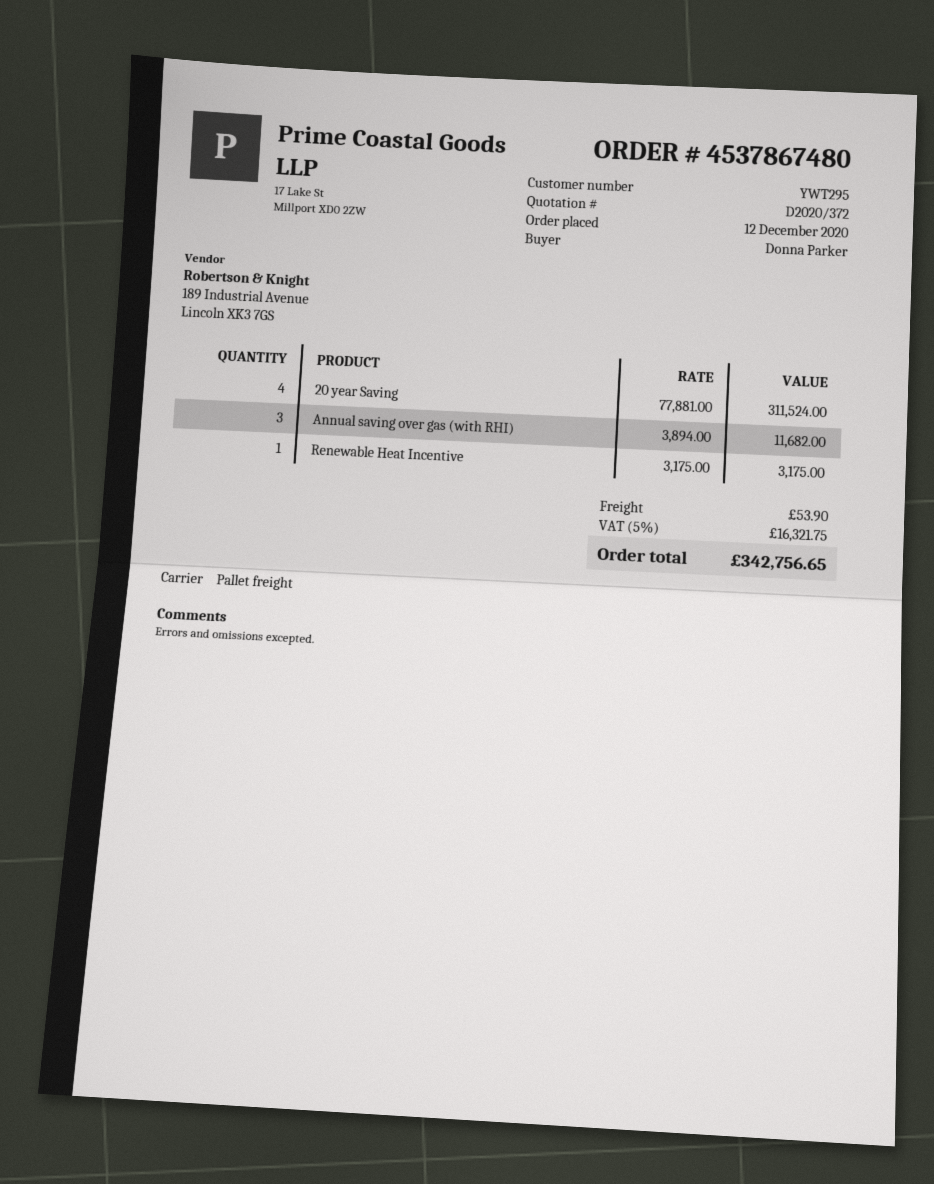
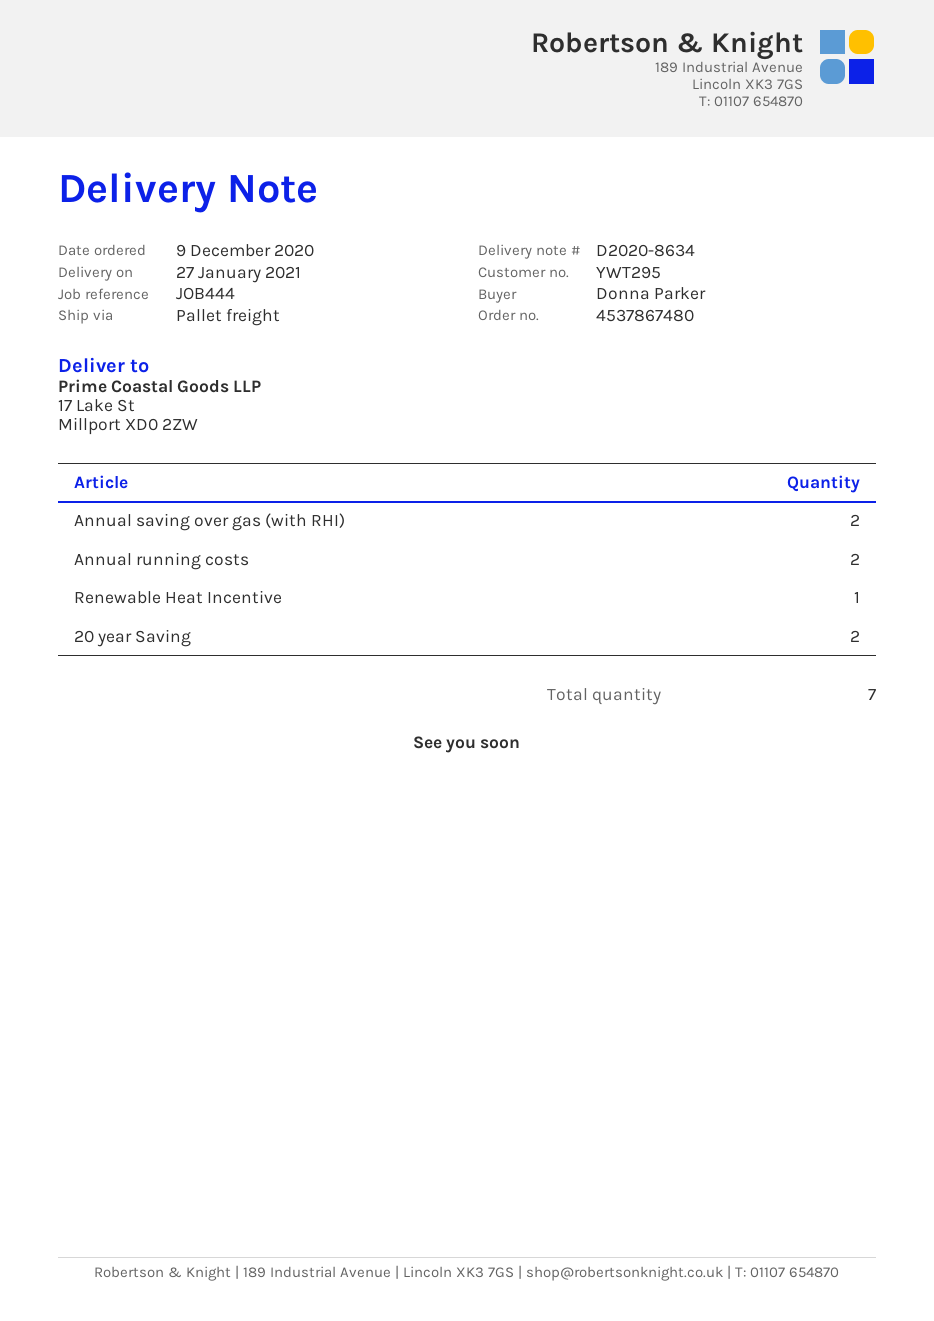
order date: 2020-12-12 -> 2020-12-09
20 year Saving: 4 -> 2
Annual saving over gas (with RHI): 3 -> 2
Annual running costs: none -> 2

